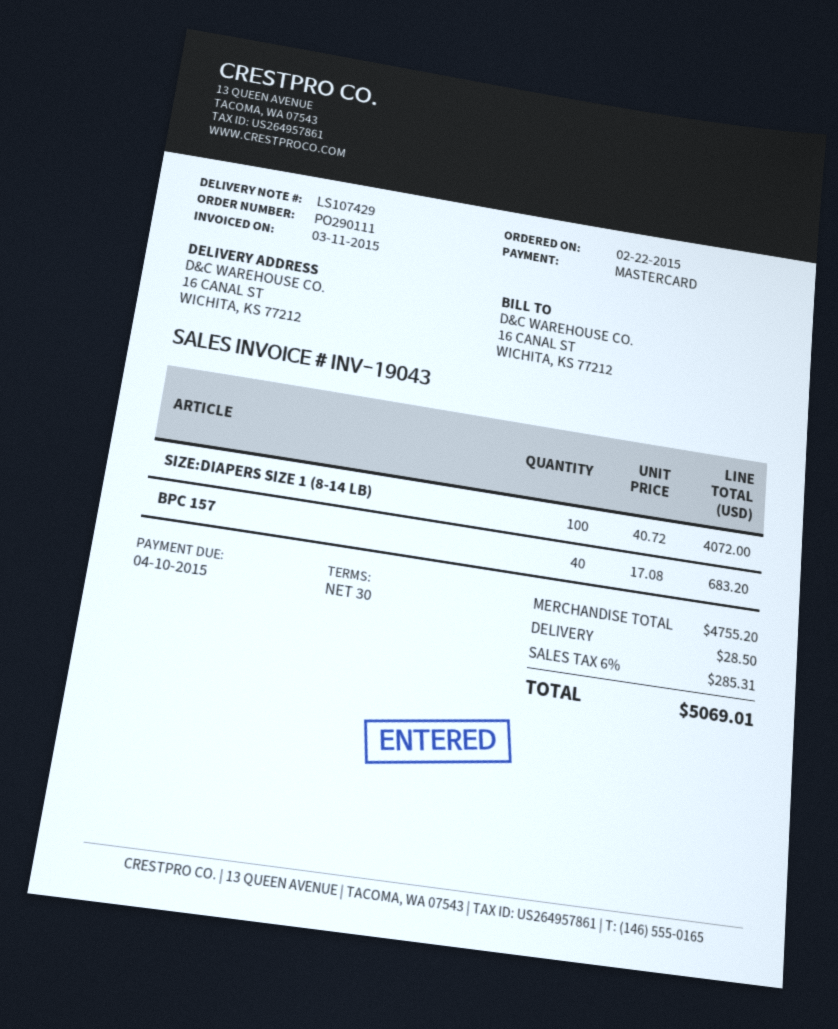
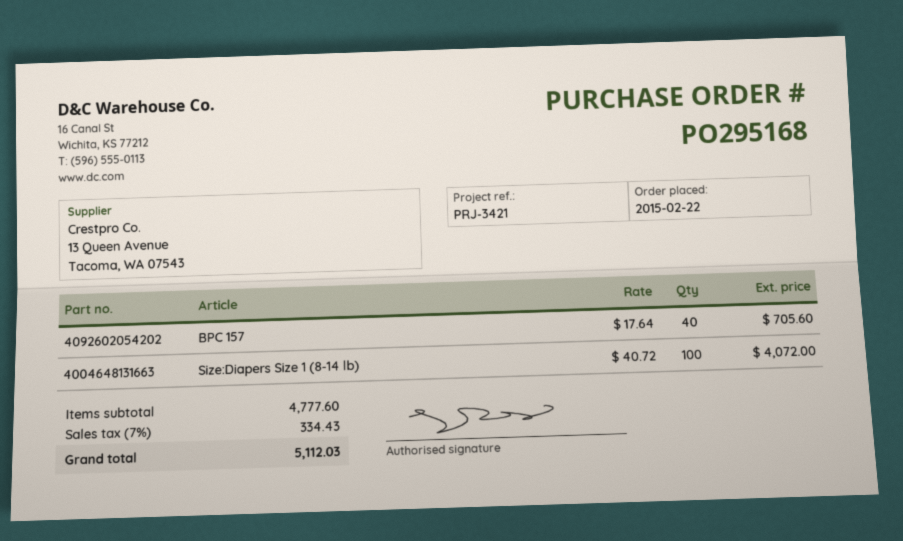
order number: PO290111 -> PO295168
BPC 157: 40 x 17.08 = 683.20 -> 40 x 17.64 = 705.60
subtotal: 4755.20 -> 4777.60
shipping: 28.50 -> none
tax: 6% = 285.31 -> 7% = 334.43
total: 5069.01 -> 5112.03

